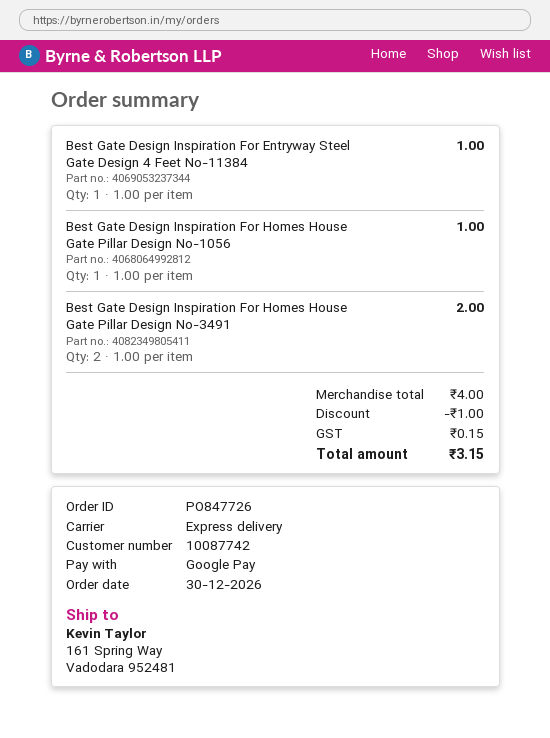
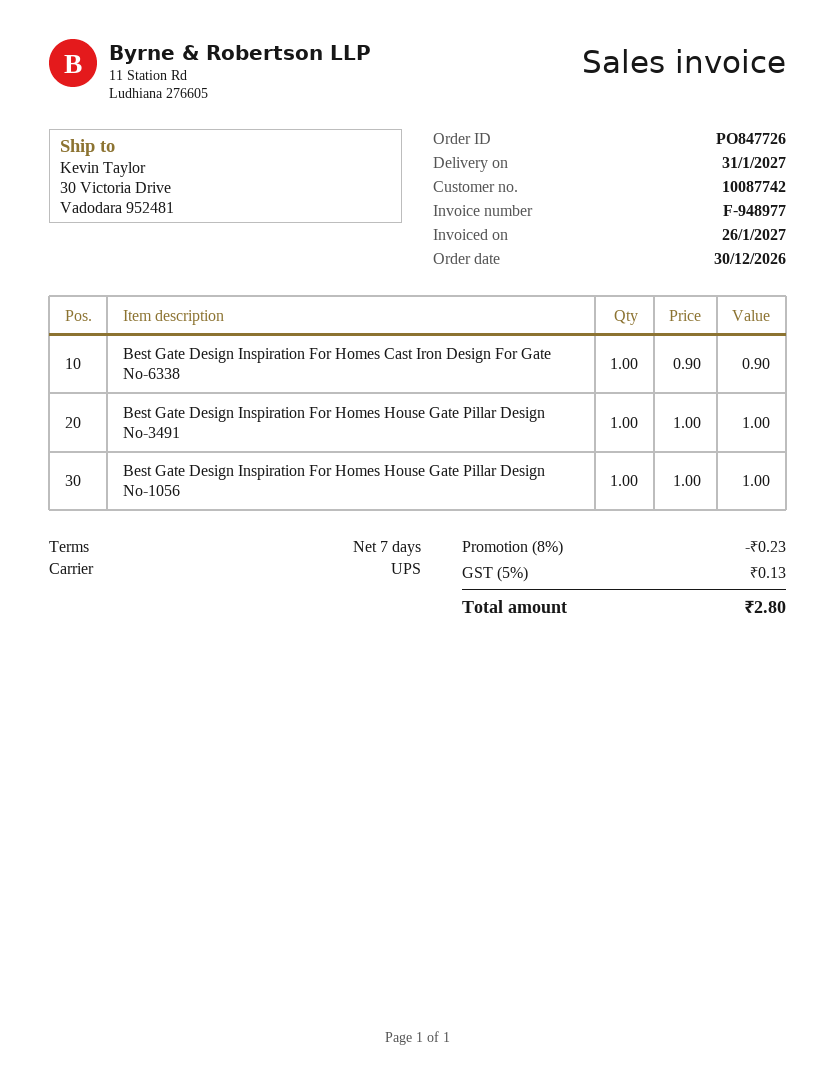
shipping method: express -> UPS
ship to: 161 Spring Way, Vadodara 952481 -> 30 Victoria Drive, Vadodara 952481
Best Gate Design Inspiration For Entryway Steel Gate Design 4 Feet No-11384: 1 x 1.00 = 1.00 -> none
Best Gate Design Inspiration For Homes House Gate Pillar Design No-3491: 2 x 1.00 = 2.00 -> 1 x 1.00 = 1.00
Best Gate Design Inspiration For Homes Cast Iron Design For Gate No-6338: none -> 1 x 0.90 = 0.90
discount: 1.00 -> 0.23
tax: 0.15 -> 0.13
total: 3.15 -> 2.80

